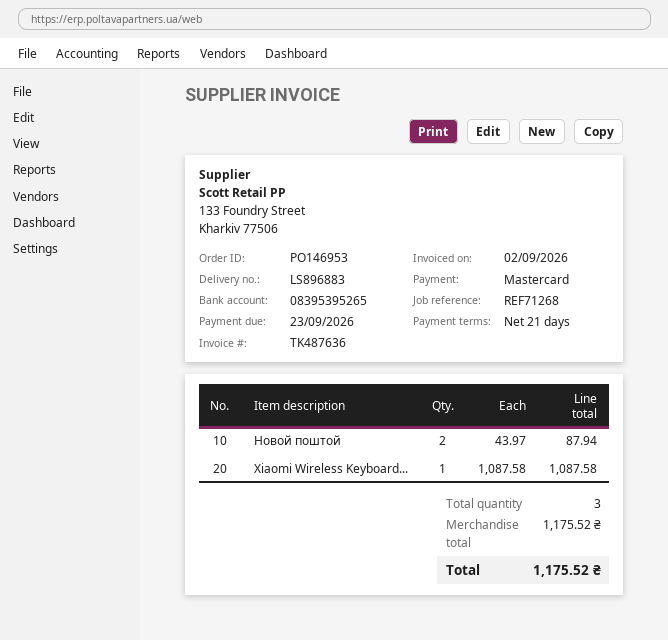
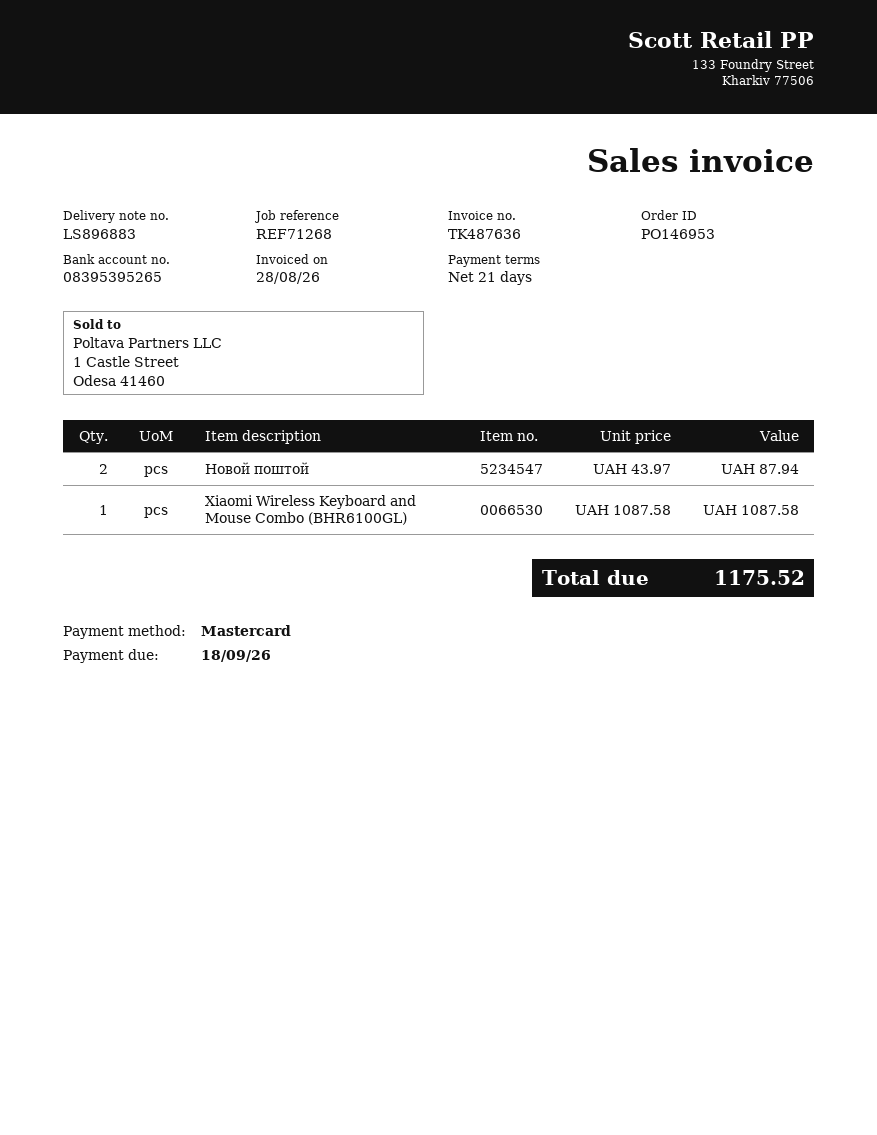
invoice date: 2026-09-02 -> 2026-08-28
due date: 2026-09-23 -> 2026-09-18

